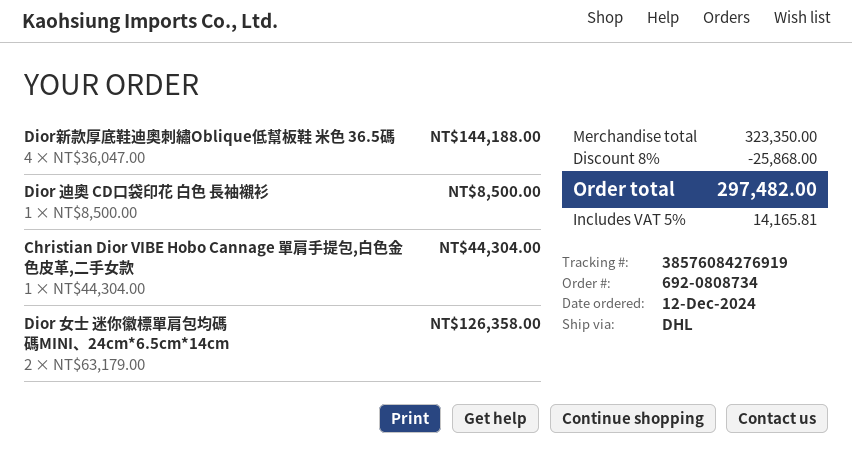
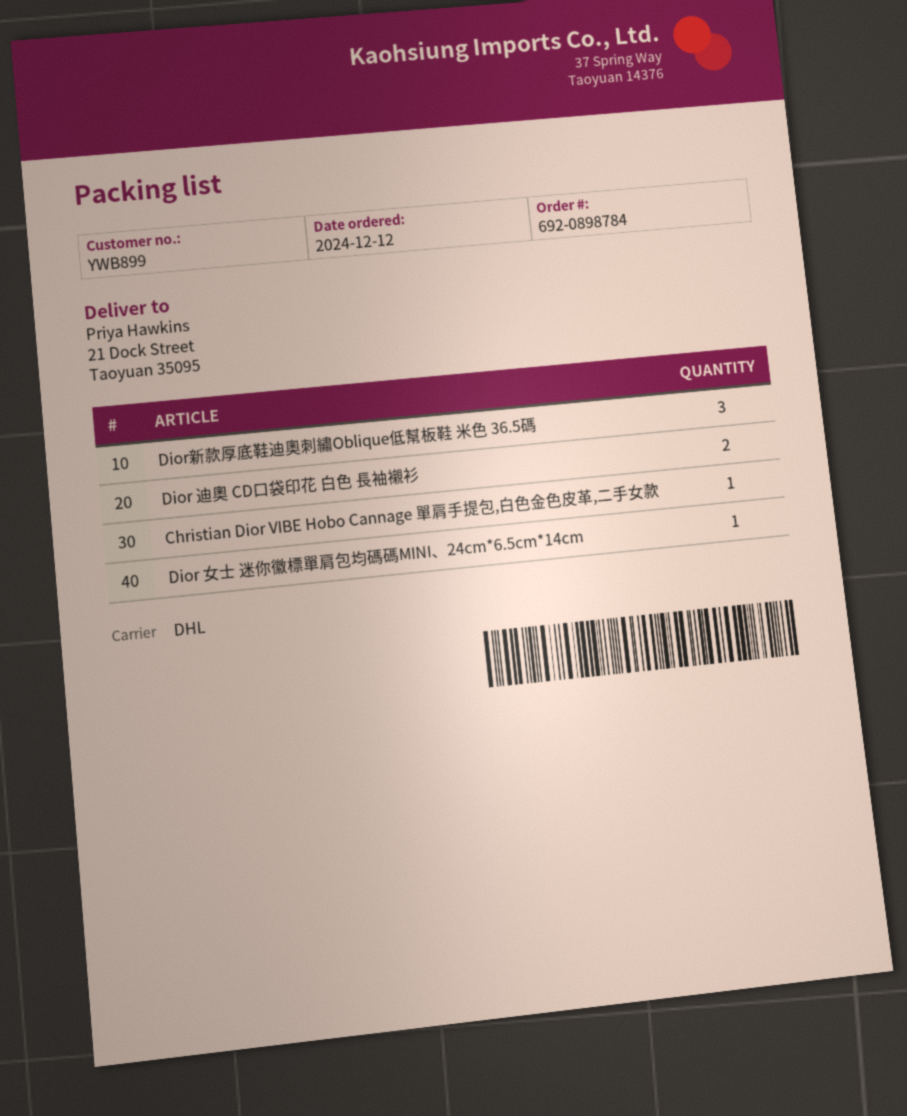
order number: 692-0808734 -> 692-0898784
Dior新款厚底鞋迪奧刺繡Oblique低幫板鞋 米色 36.5碼: 4 -> 3
Dior 迪奧 CD口袋印花 白色 長袖襯衫: 1 -> 2
Dior 女士 迷你徽標單肩包均碼碼MINI、24cm*6.5cm*14cm: 2 -> 1

